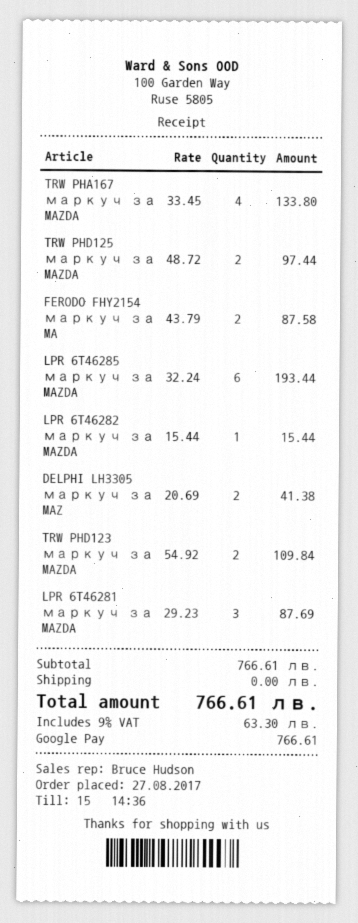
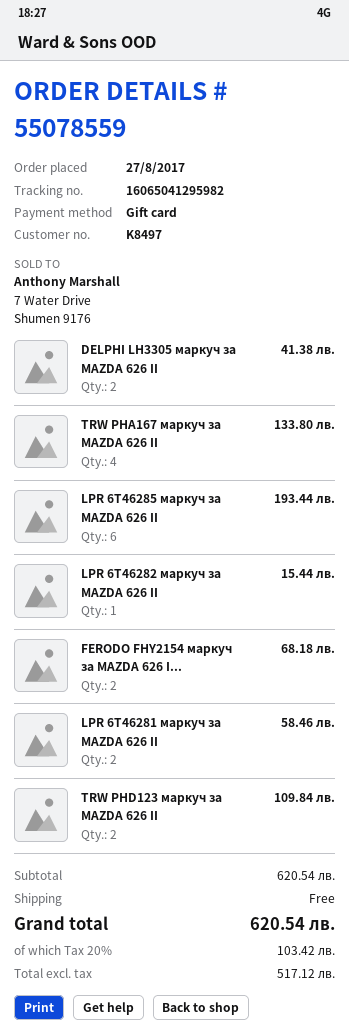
payment method: Google Pay -> gift card
TRW PHD125 маркуч за MAZDA: 2 for 97.44 -> none
FERODO FHY2154 маркуч за MA: 2 for 87.58 -> 2 for 68.18
LPR 6T46281 маркуч за MAZDA: 3 for 87.69 -> 2 for 58.46
subtotal: 766.61 -> 620.54
tax: 9% = 63.30 -> 20% = 103.42
total: 766.61 -> 620.54

